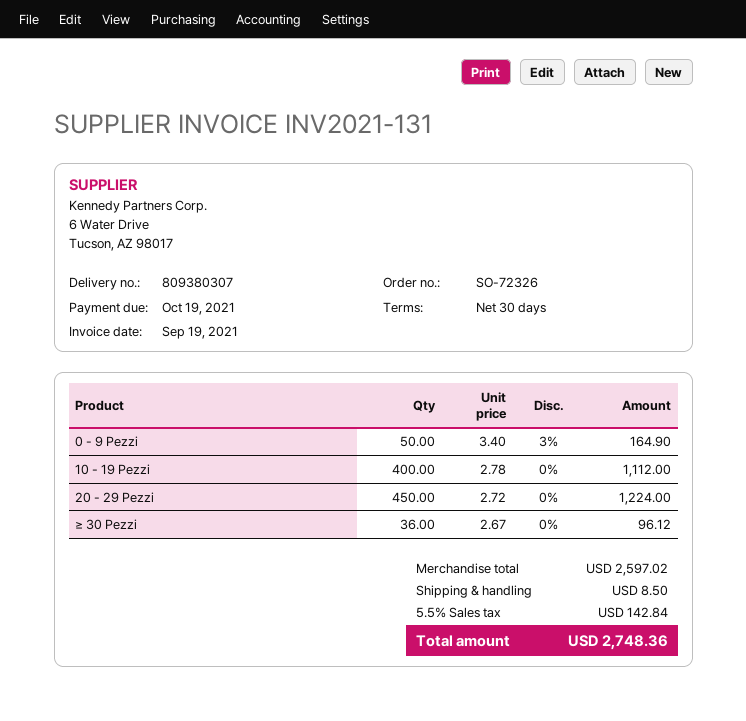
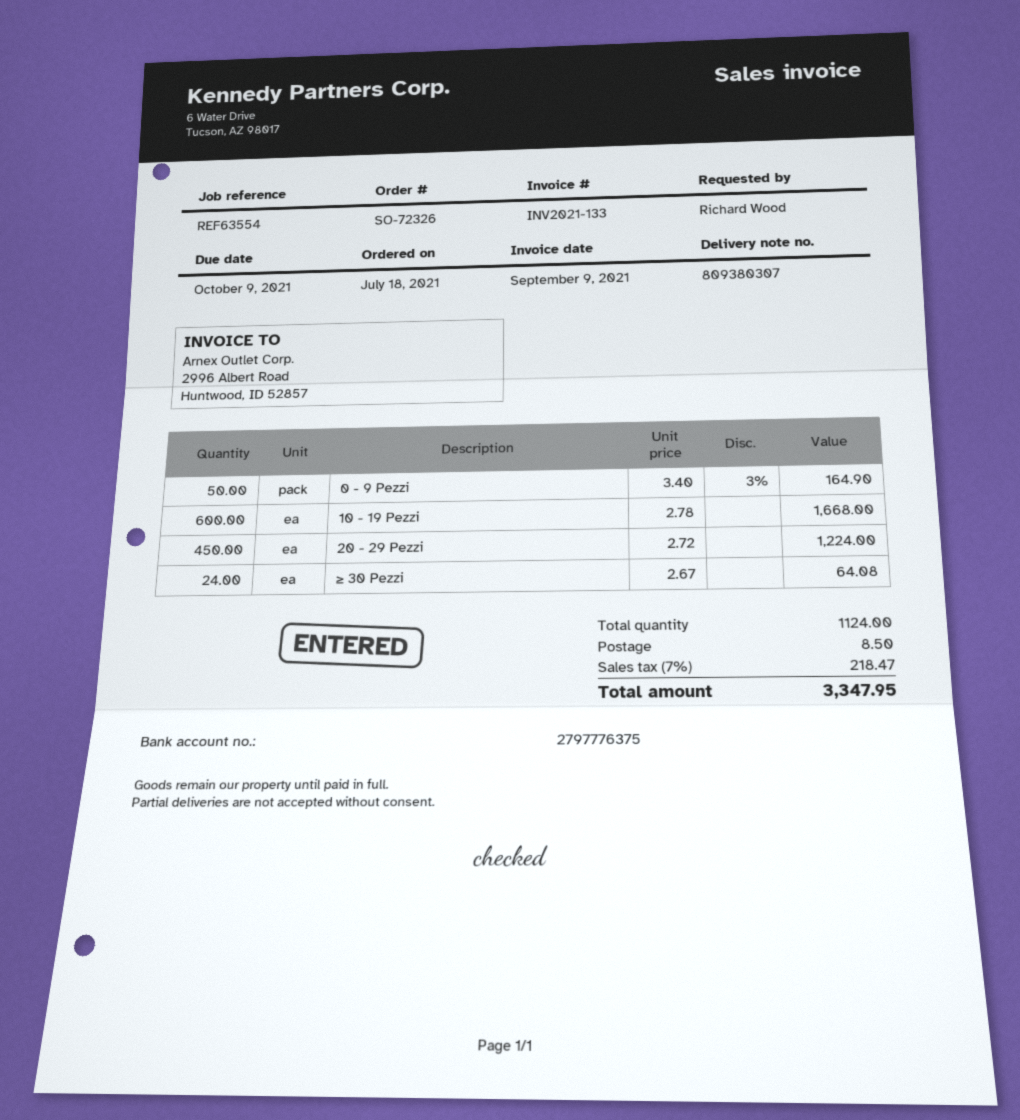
invoice number: INV2021-131 -> INV2021-133
invoice date: 2021-09-19 -> 2021-09-09
due date: 2021-10-19 -> 2021-10-09
10 - 19 Pezzi: 400 x 2.78 = 1112.00 -> 600 x 2.78 = 1668.00
≥ 30 Pezzi: 36 x 2.67 = 96.12 -> 24 x 2.67 = 64.08
tax: 5.5% = 142.84 -> 7% = 218.47
total: 2748.36 -> 3347.95

